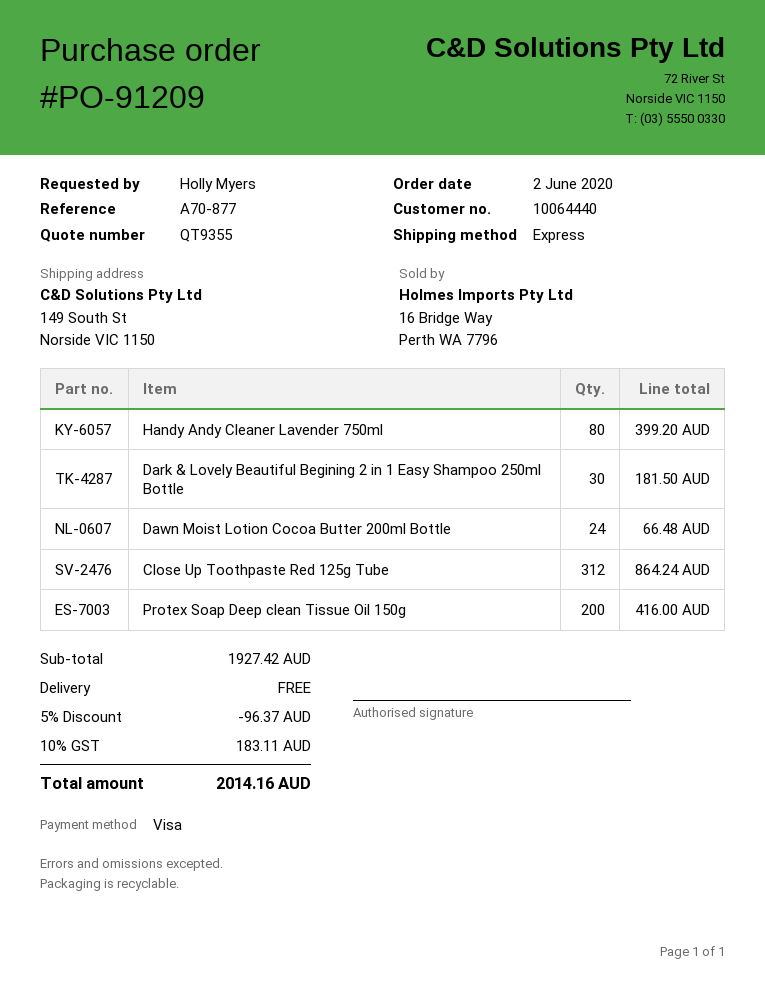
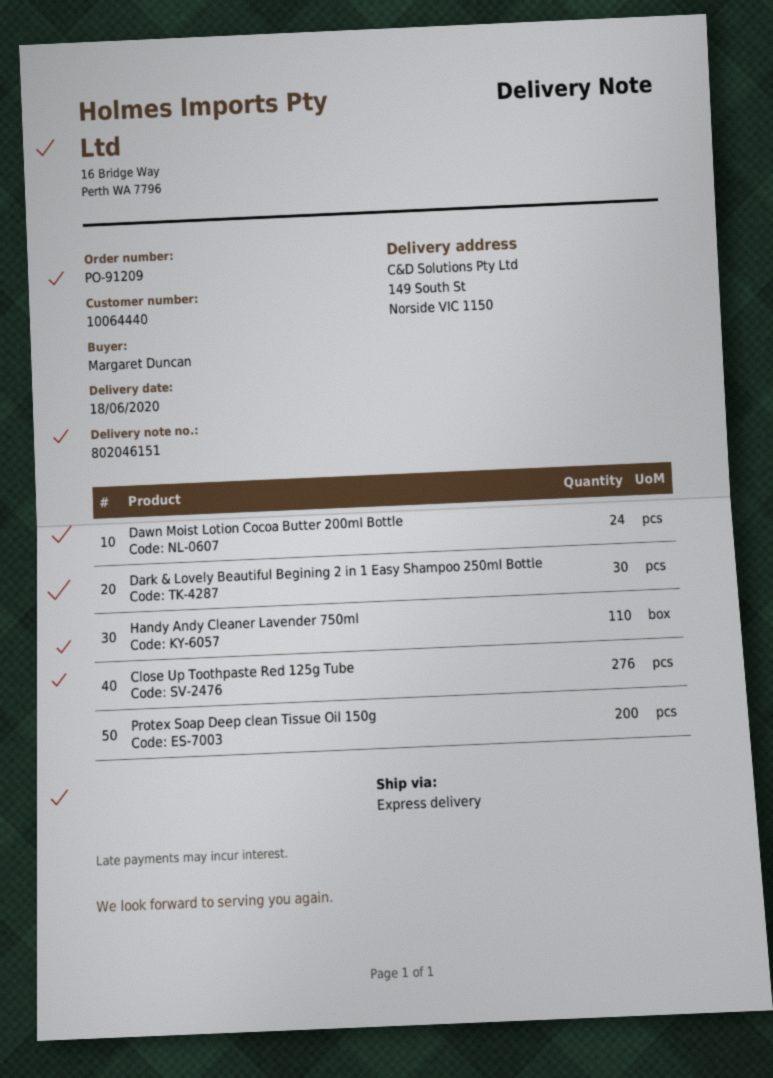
ordered by: Holly Myers -> Margaret Duncan
Handy Andy Cleaner Lavender 750ml: 80 -> 110
Close Up Toothpaste Red 125g Tube: 312 -> 276

